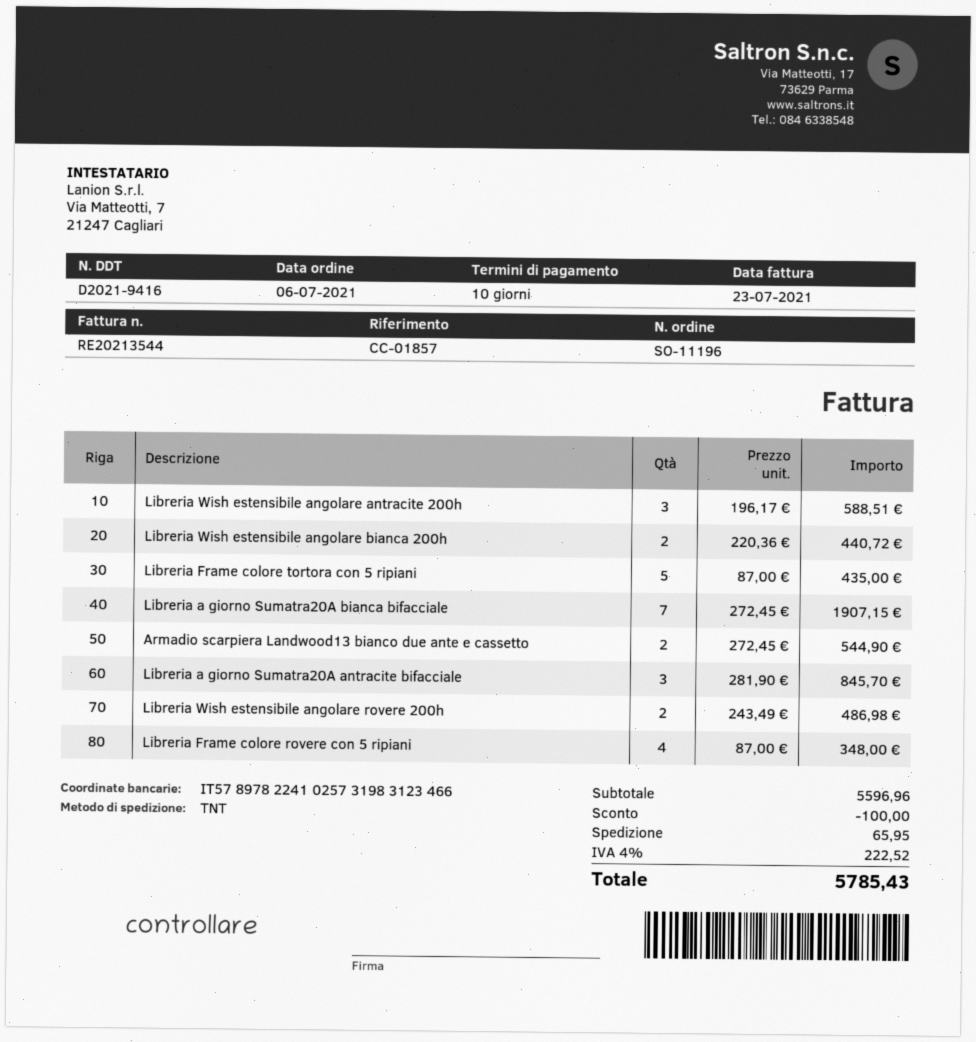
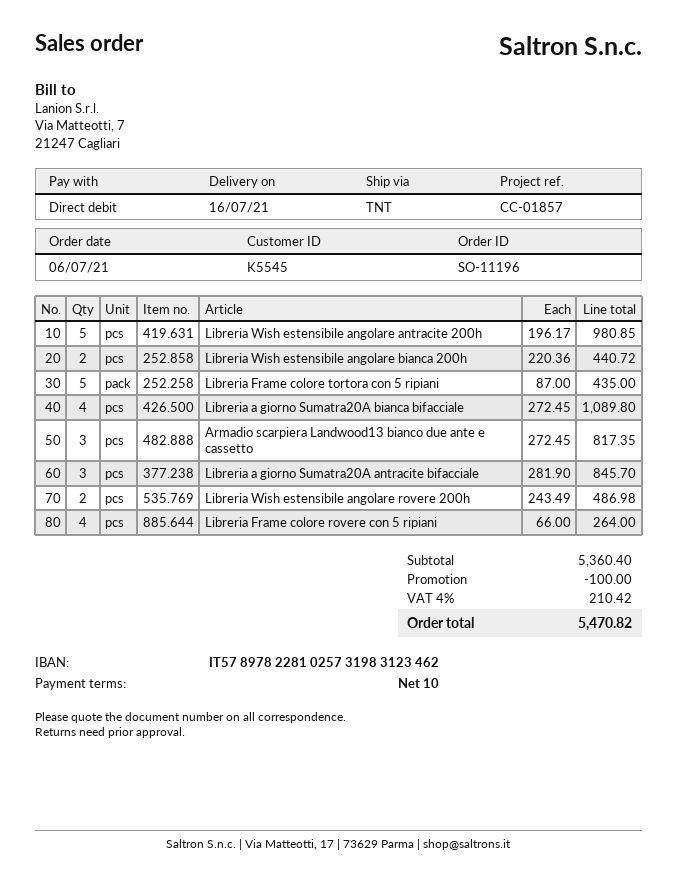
bank account: IT5789782241025731983123466 -> IT5789782281025731983123462
Libreria Wish estensibile angolare antracite 200h: 3 x 196.17 = 588.51 -> 5 x 196.17 = 980.85
Libreria a giorno Sumatra20A bianca bifacciale: 7 x 272.45 = 1907.15 -> 4 x 272.45 = 1089.80
Armadio scarpiera Landwood13 bianco due ante e cassetto: 2 x 272.45 = 544.90 -> 3 x 272.45 = 817.35
Libreria Frame colore rovere con 5 ripiani: 4 x 87.00 = 348.00 -> 4 x 66.00 = 264.00
subtotal: 5596.96 -> 5360.40
shipping: 65.95 -> none
tax: 4% = 222.52 -> 4% = 210.42
total: 5785.43 -> 5470.82

